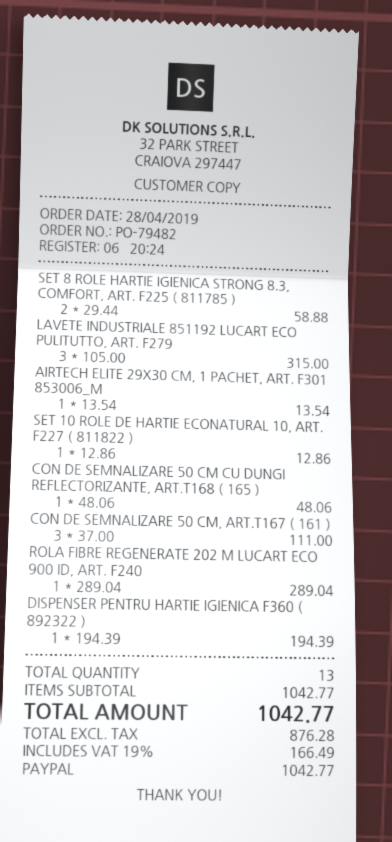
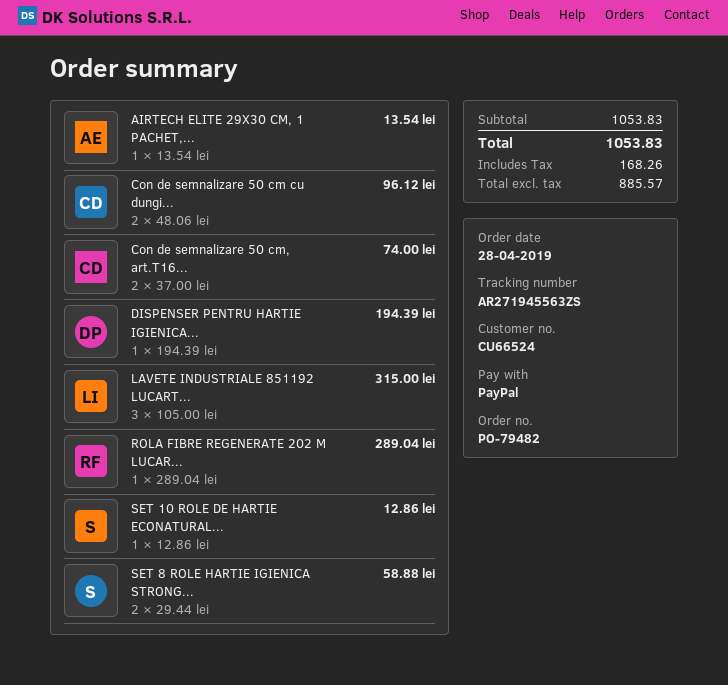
CON DE SEMNALIZARE 50 CM CU DUNGI REFLECTORIZANTE, ART.T168 ( 165 ): 1 x 48.06 = 48.06 -> 2 x 48.06 = 96.12
CON DE SEMNALIZARE 50 CM, ART.T167 ( 161 ): 3 x 37.00 = 111.00 -> 2 x 37.00 = 74.00
subtotal: 1042.77 -> 1053.83
net: 876.28 -> 885.57
tax: 166.49 -> 168.26
total: 1042.77 -> 1053.83

